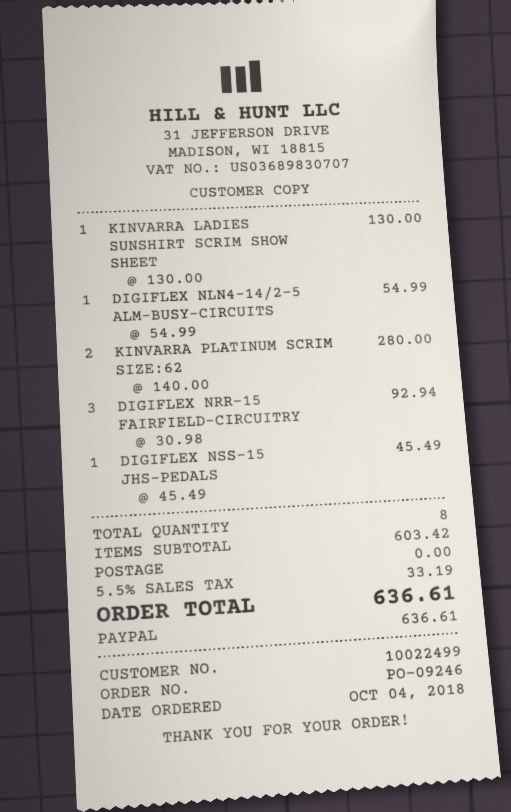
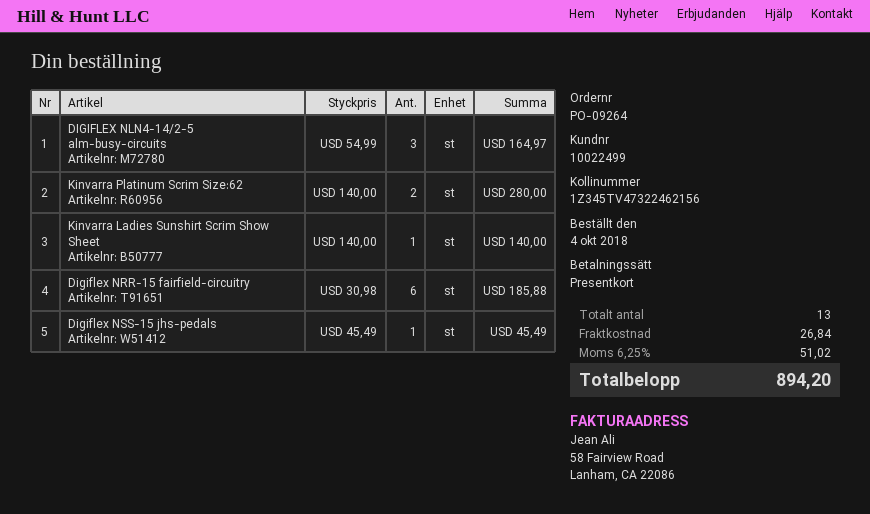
order number: PO-09246 -> PO-09264
payment method: PayPal -> gift card
KINVARRA LADIES SUNSHIRT SCRIM SHOW SHEET: 1 x 130.00 = 130.00 -> 1 x 140.00 = 140.00
DIGIFLEX NLN4-14/2-5 ALM-BUSY-CIRCUITS: 1 x 54.99 = 54.99 -> 3 x 54.99 = 164.97
DIGIFLEX NRR-15 FAIRFIELD-CIRCUITRY: 3 x 30.98 = 92.94 -> 6 x 30.98 = 185.88
total quantity: 8 -> 13
shipping: 0.00 -> 26.84
tax: 5.5% = 33.19 -> 6.25% = 51.02
total: 636.61 -> 894.20

